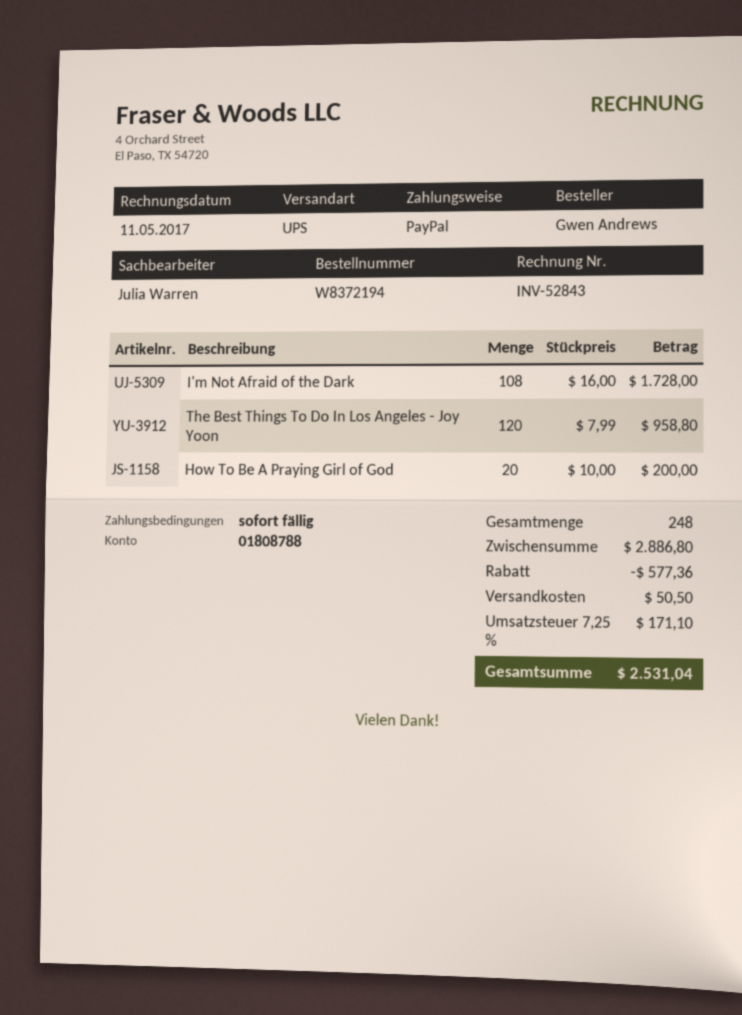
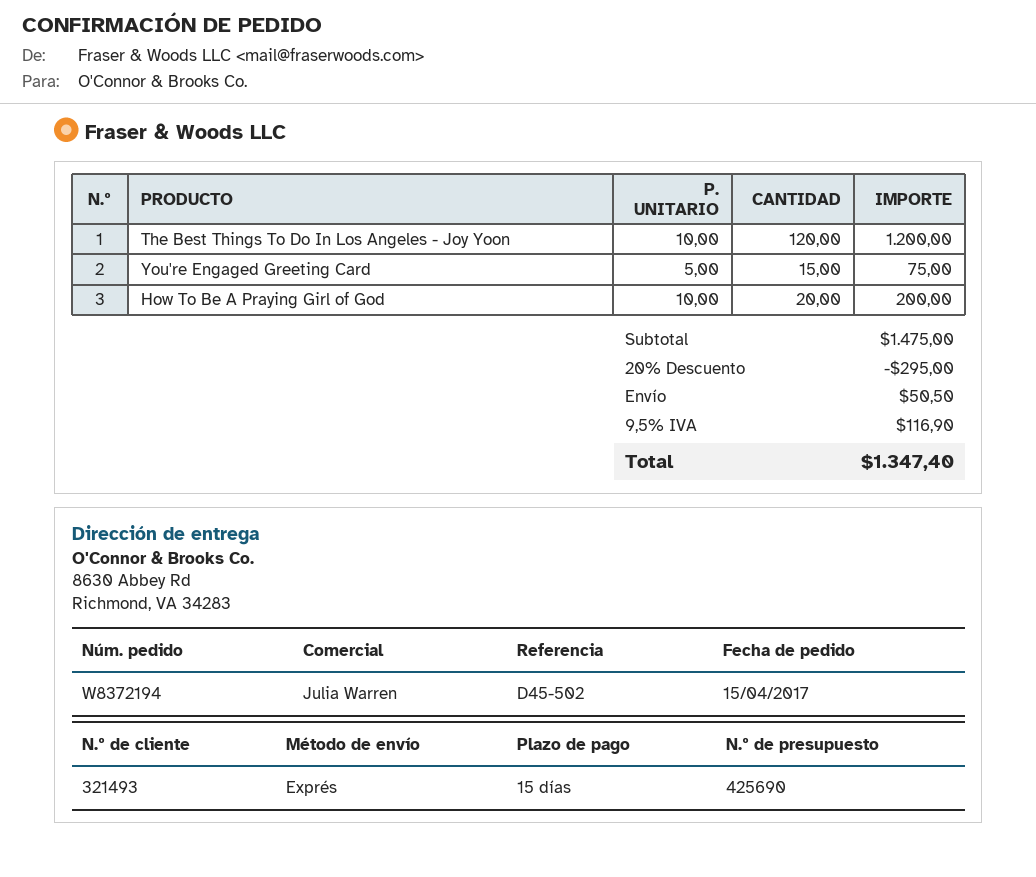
payment terms: on receipt -> 15 days
shipping method: UPS -> express
I'm Not Afraid of the Dark: 108 x 16.00 = 1728.00 -> none
The Best Things To Do In Los Angeles - Joy Yoon: 120 x 7.99 = 958.80 -> 120 x 10.00 = 1200.00
You're Engaged Greeting Card: none -> 15 x 5.00 = 75.00
subtotal: 2886.80 -> 1475.00
discount: 577.36 -> 295.00
tax: 7.25% = 171.10 -> 9.5% = 116.90
total: 2531.04 -> 1347.40

